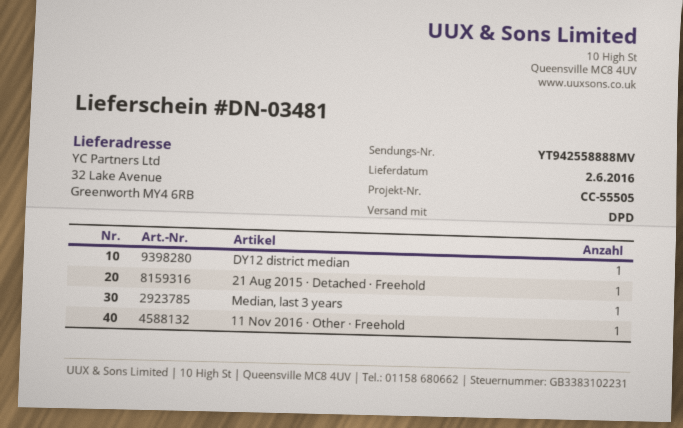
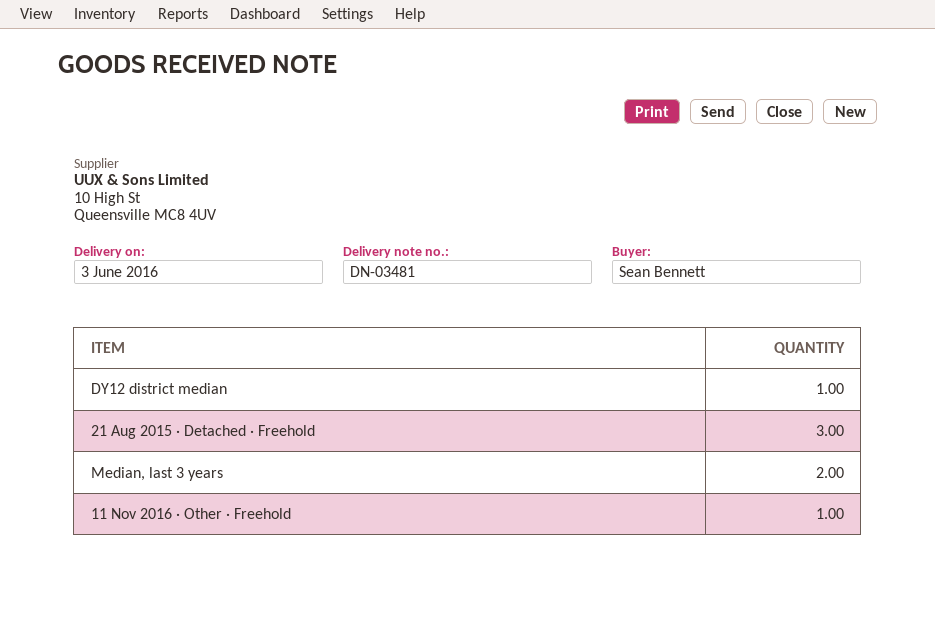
delivery date: 2016-06-02 -> 2016-06-03
21 Aug 2015 · Detached · Freehold: 1 -> 3
Median, last 3 years: 1 -> 2

